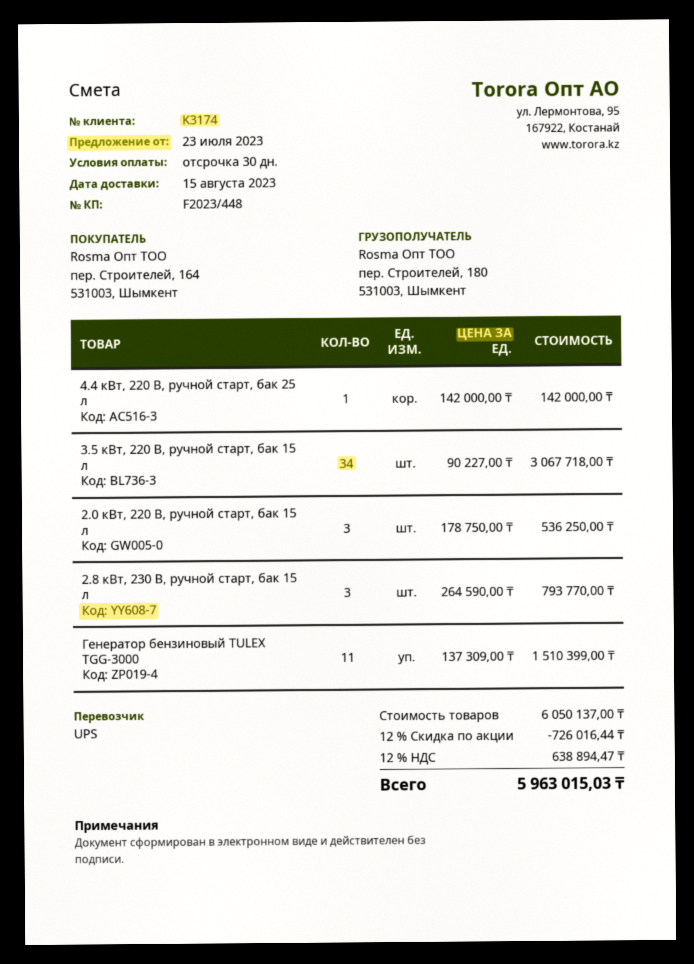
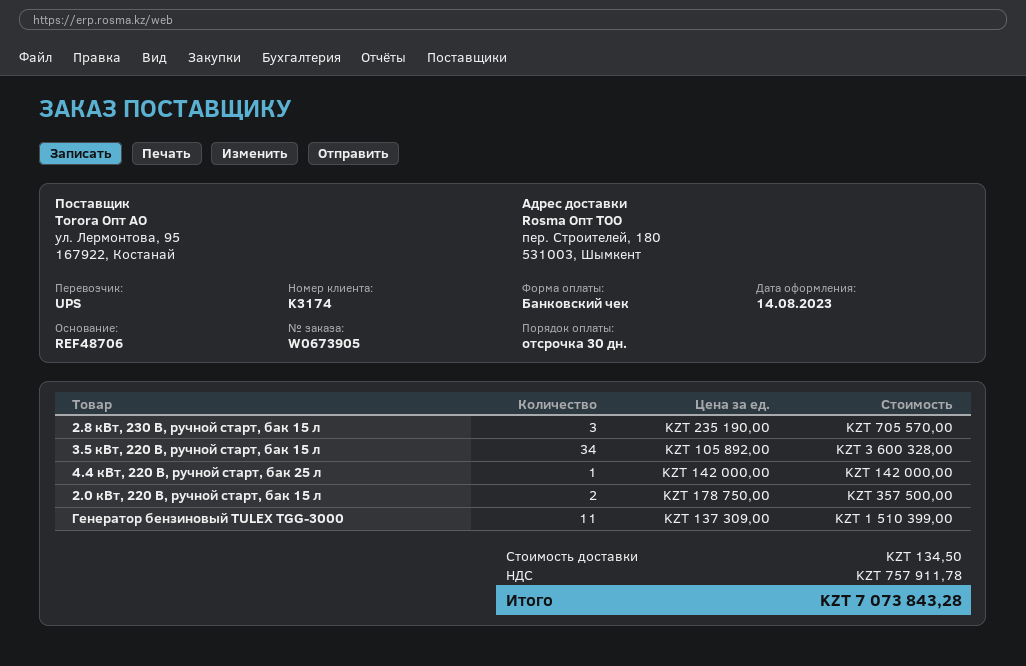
3.5 кВт, 220 В, ручной старт, бак 15 л: 34 x 90227.00 = 3067718.00 -> 34 x 105892.00 = 3600328.00
2.0 кВт, 220 В, ручной старт, бак 15 л: 3 x 178750.00 = 536250.00 -> 2 x 178750.00 = 357500.00
2.8 кВт, 230 В, ручной старт, бак 15 л: 3 x 264590.00 = 793770.00 -> 3 x 235190.00 = 705570.00
discount: 12% = 726016.44 -> none
shipping: none -> 134.50
tax: 638894.47 -> 757911.78
total: 5963015.03 -> 7073843.28

